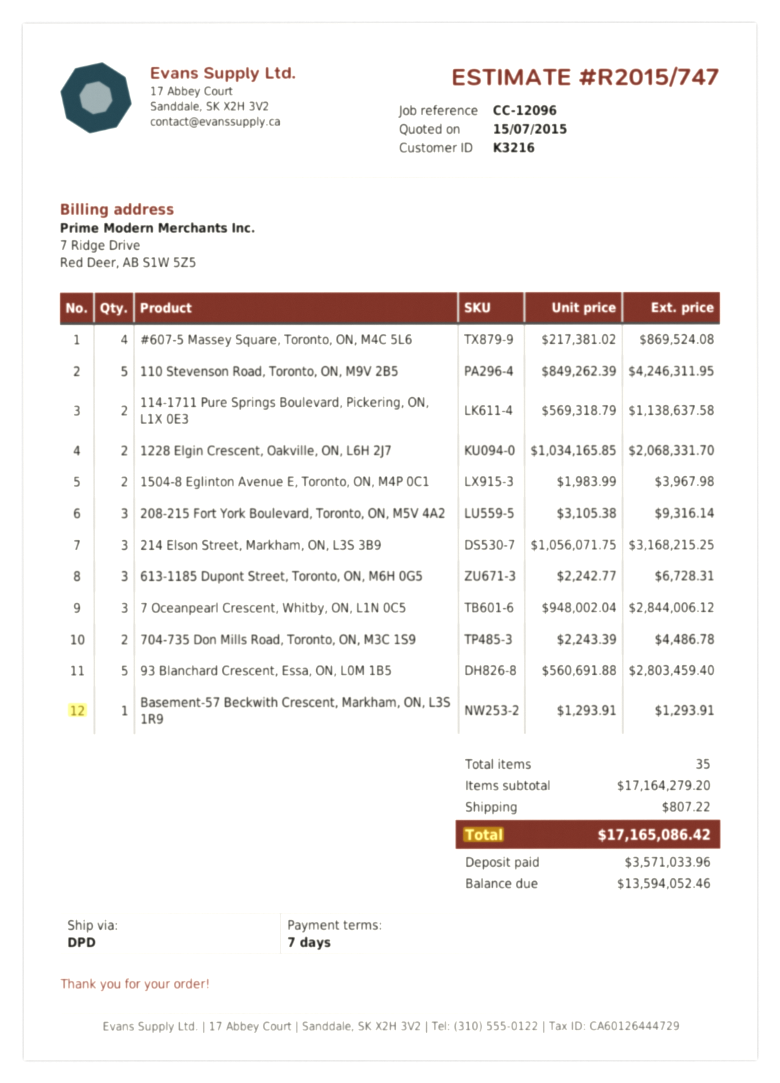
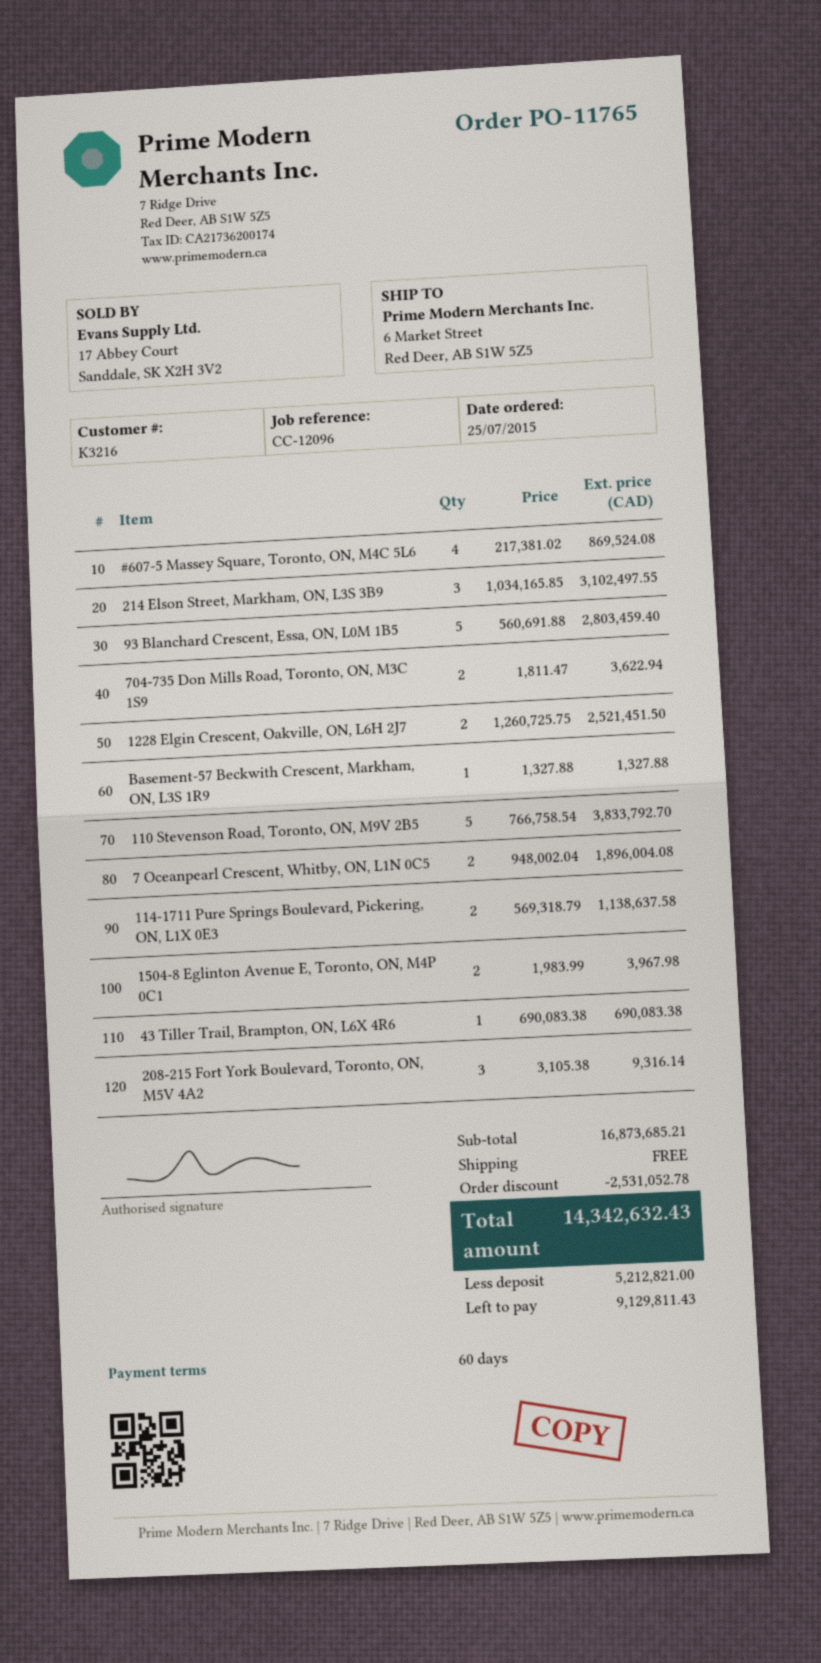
payment terms: 7 days -> 60 days
110 Stevenson Road, Toronto, ON, M9V 2B5: 5 x 849262.39 = 4246311.95 -> 5 x 766758.54 = 3833792.70
1228 Elgin Crescent, Oakville, ON, L6H 2J7: 2 x 1034165.85 = 2068331.70 -> 2 x 1260725.75 = 2521451.50
214 Elson Street, Markham, ON, L3S 3B9: 3 x 1056071.75 = 3168215.25 -> 3 x 1034165.85 = 3102497.55
613-1185 Dupont Street, Toronto, ON, M6H 0G5: 3 x 2242.77 = 6728.31 -> none
7 Oceanpearl Crescent, Whitby, ON, L1N 0C5: 3 x 948002.04 = 2844006.12 -> 2 x 948002.04 = 1896004.08
704-735 Don Mills Road, Toronto, ON, M3C 1S9: 2 x 2243.39 = 4486.78 -> 2 x 1811.47 = 3622.94
Basement-57 Beckwith Crescent, Markham, ON, L3S 1R9: 1 x 1293.91 = 1293.91 -> 1 x 1327.88 = 1327.88
43 Tiller Trail, Brampton, ON, L6X 4R6: none -> 1 x 690083.38 = 690083.38
subtotal: 17164279.20 -> 16873685.21
discount: none -> 2531052.78
shipping: 807.22 -> 0.00
total: 17165086.42 -> 14342632.43
deposit: 3571033.96 -> 5212821.00
balance: 13594052.46 -> 9129811.43

